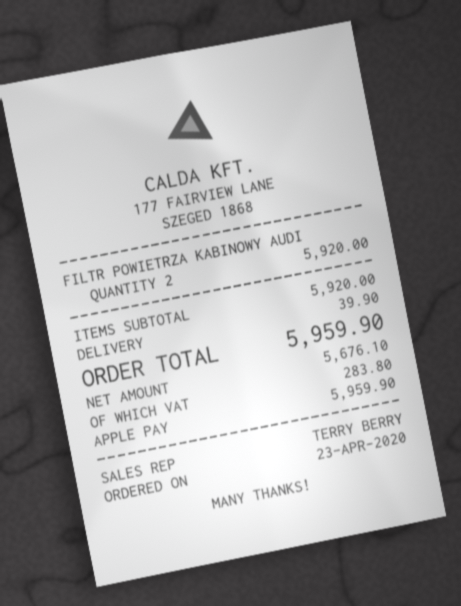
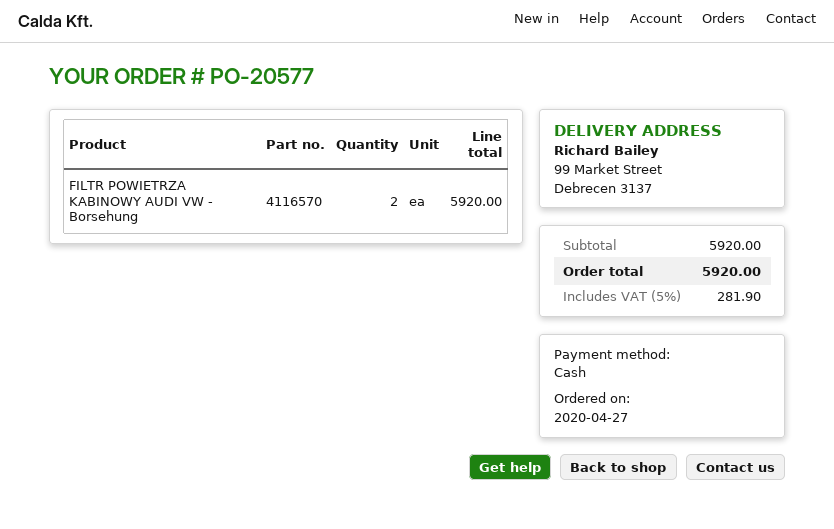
order date: 2020-04-23 -> 2020-04-27
payment method: Apple Pay -> cash
shipping: 39.90 -> none
tax: 283.80 -> 281.90
total: 5959.90 -> 5920.00

